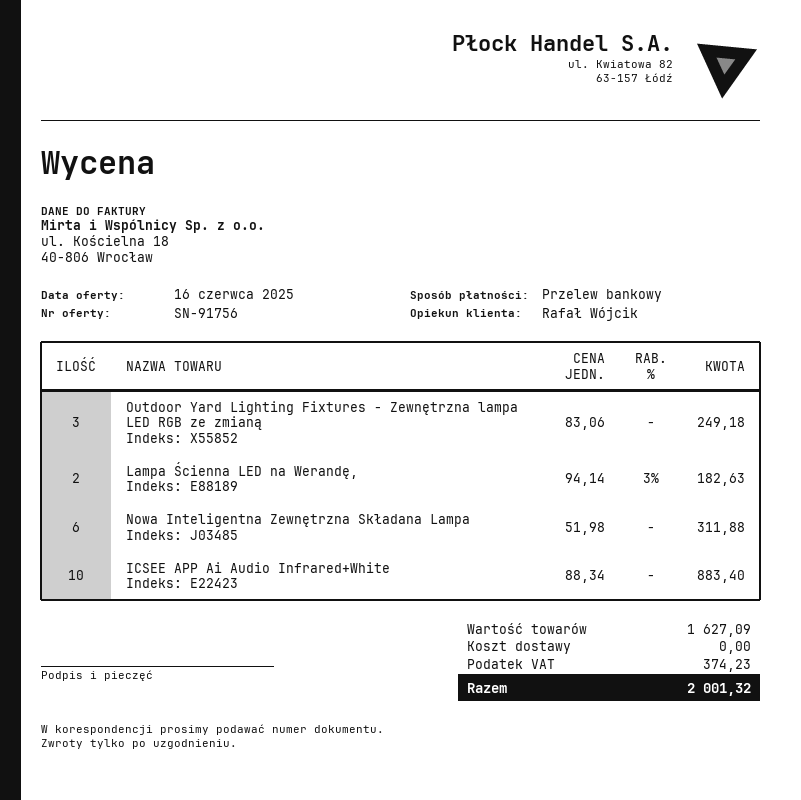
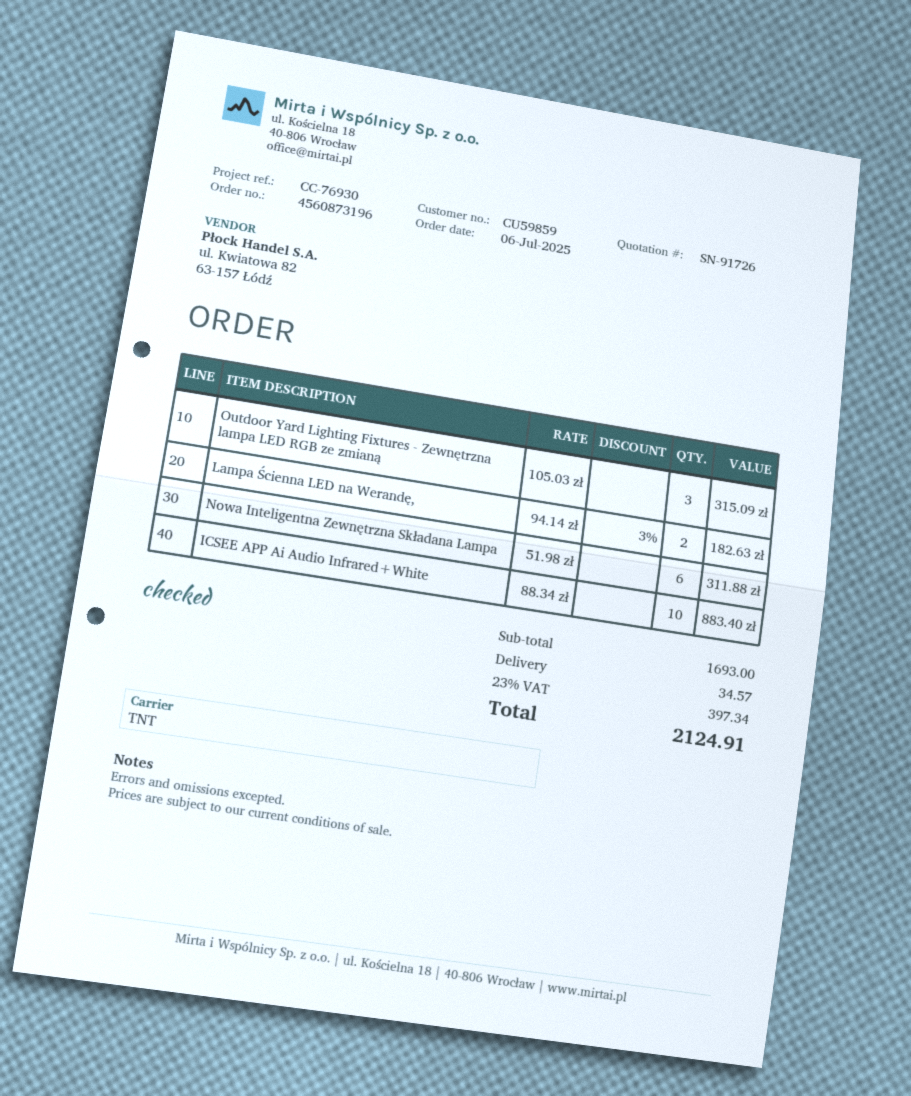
quote number: SN-91756 -> SN-91726
Outdoor Yard Lighting Fixtures - Zewnętrzna lampa LED RGB ze zmianą: 3 x 83.06 = 249.18 -> 3 x 105.03 = 315.09
subtotal: 1627.09 -> 1693.00
shipping: 0.00 -> 34.57
tax: 374.23 -> 397.34
total: 2001.32 -> 2124.91

